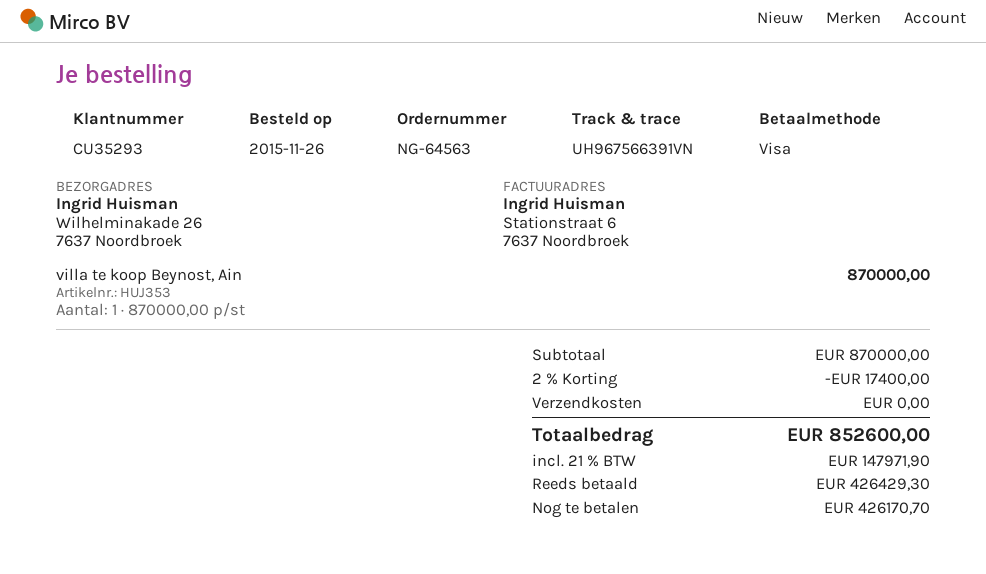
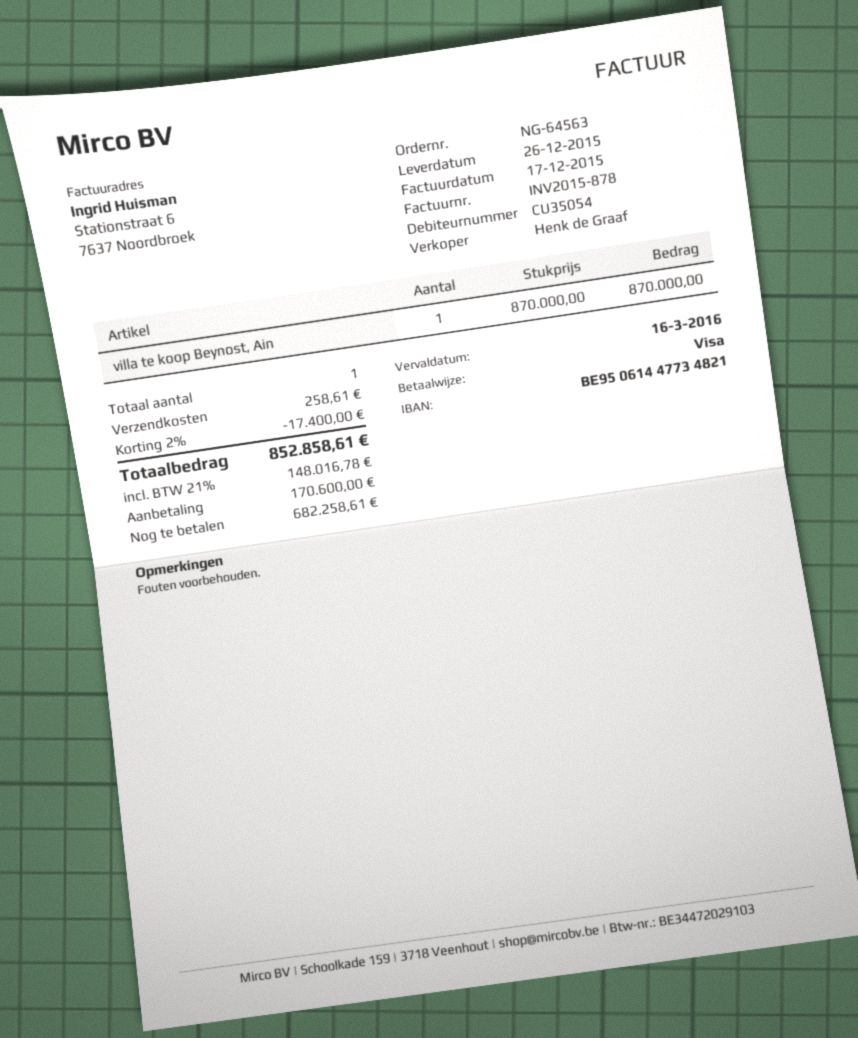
customer number: CU35293 -> CU35054
shipping: 0.00 -> 258.61
tax: 21% = 147971.90 -> 21% = 148016.78
total: 852600.00 -> 852858.61
deposit: 426429.30 -> 170600.00
balance: 426170.70 -> 682258.61

